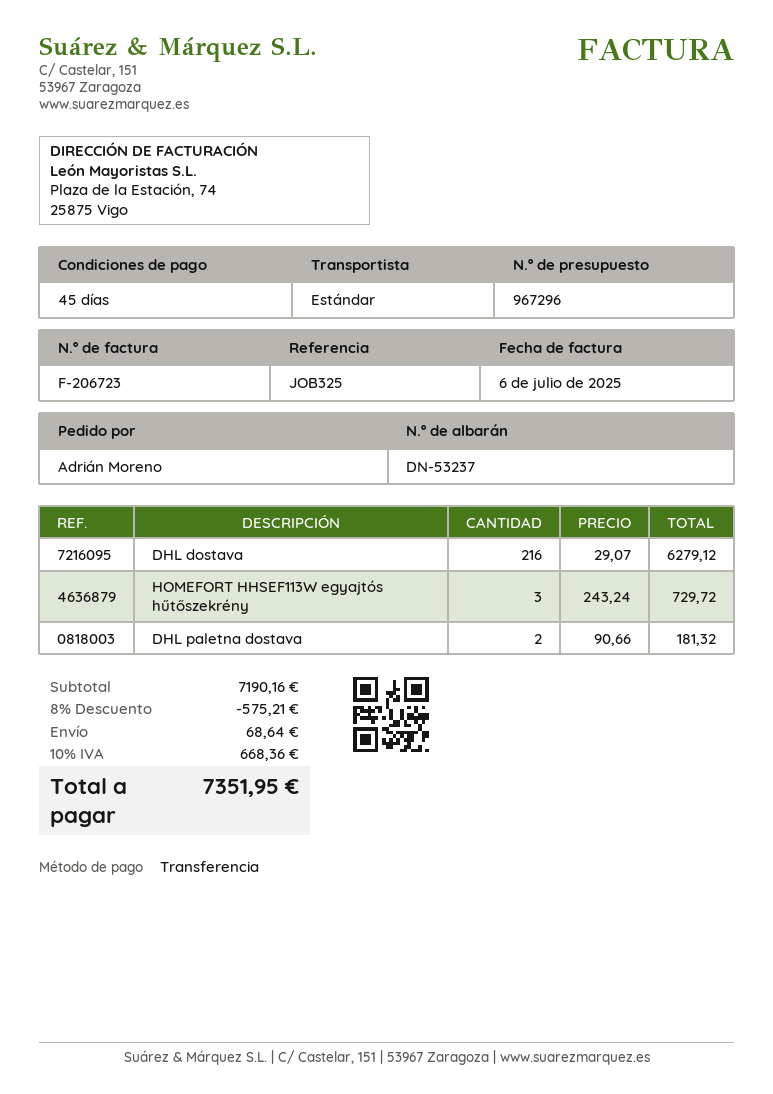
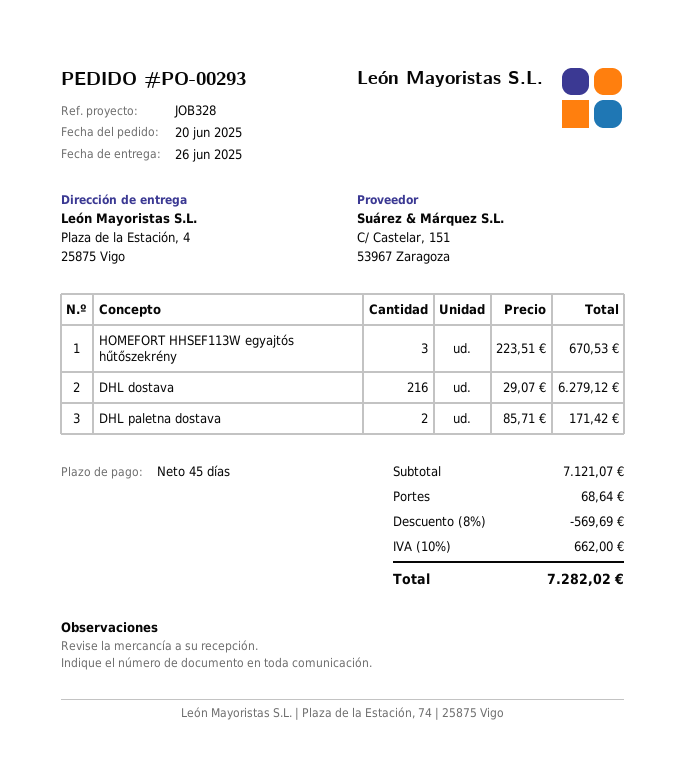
reference: JOB325 -> JOB328
HOMEFORT HHSEF113W egyajtós hűtőszekrény: 3 x 243.24 = 729.72 -> 3 x 223.51 = 670.53
DHL paletna dostava: 2 x 90.66 = 181.32 -> 2 x 85.71 = 171.42
subtotal: 7190.16 -> 7121.07
discount: 8% = 575.21 -> 8% = 569.69
tax: 10% = 668.36 -> 10% = 662.00
total: 7351.95 -> 7282.02

